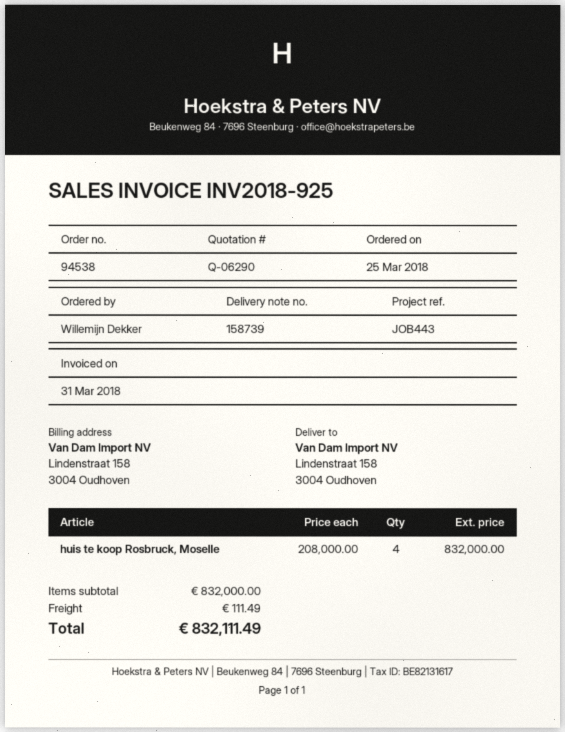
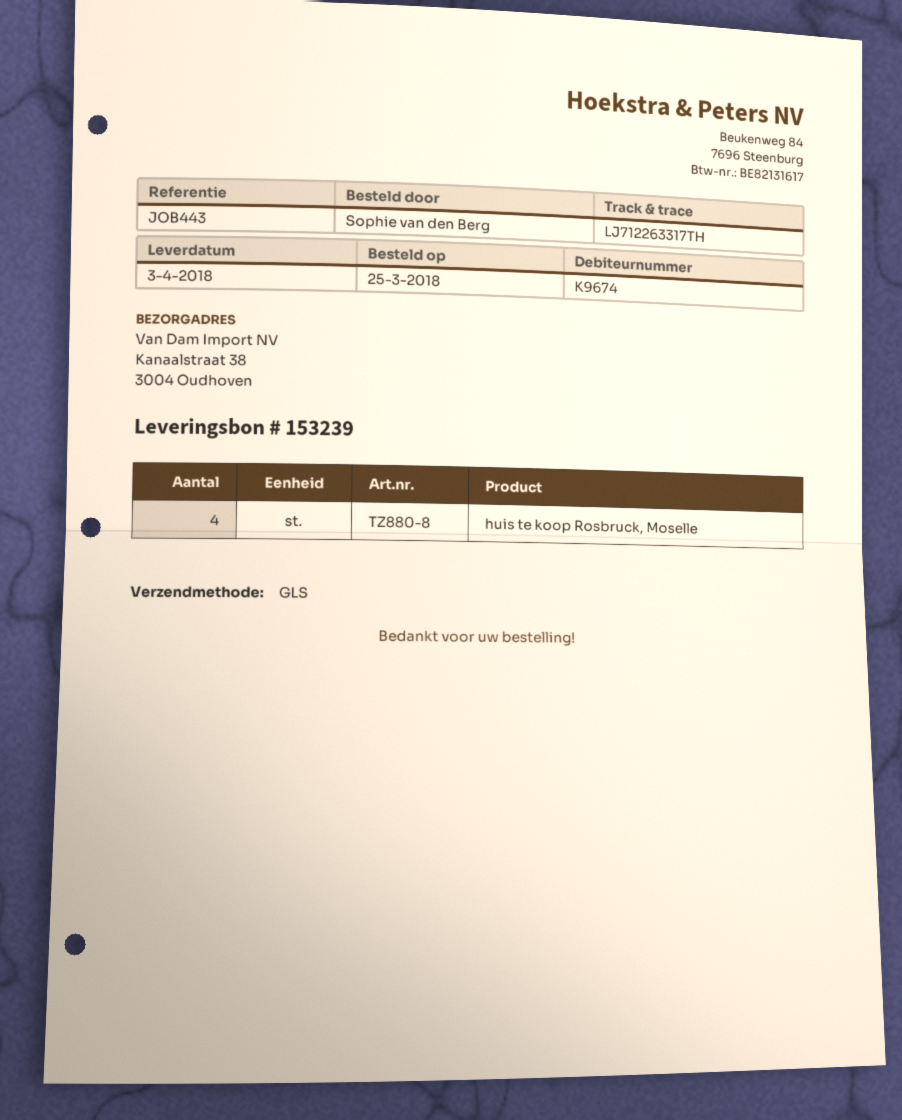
delivery note number: 158739 -> 153239
ordered by: Willemijn Dekker -> Sophie van den Berg
ship to: Lindenstraat 158, 3004 Oudhoven -> Kanaalstraat 38, 3004 Oudhoven

